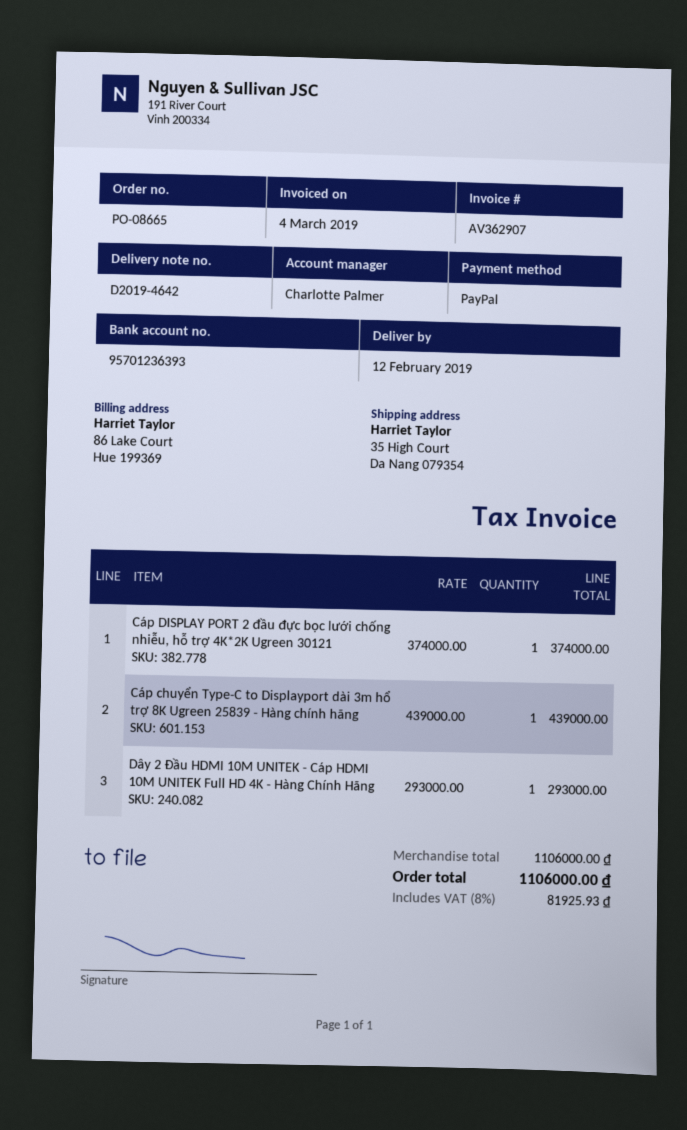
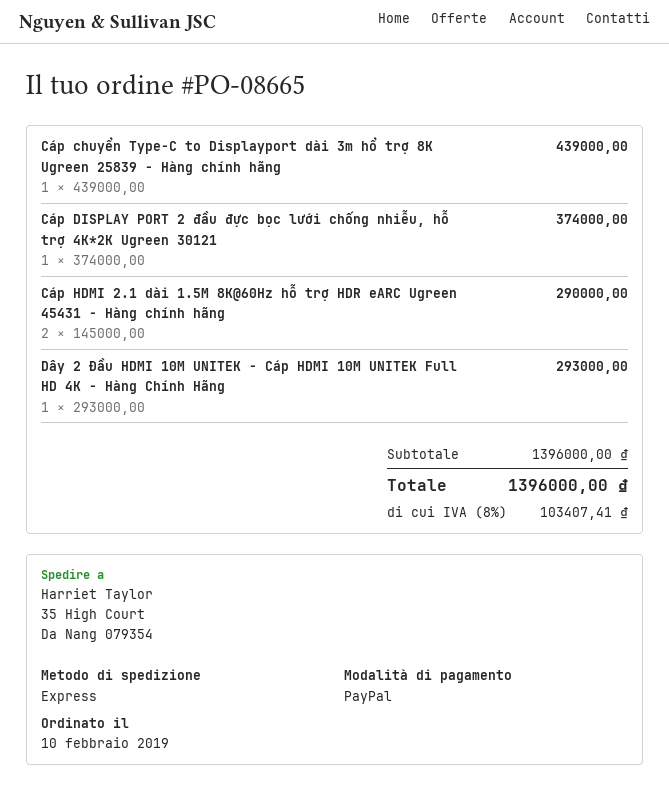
Cáp HDMI 2.1 dài 1.5M 8K@60Hz hỗ trợ HDR eARC Ugreen 45431 - Hàng chính hãng: none -> 2 x 145000.00 = 290000.00
subtotal: 1106000.00 -> 1396000.00
tax: 8% = 81925.93 -> 8% = 103407.41
total: 1106000.00 -> 1396000.00

